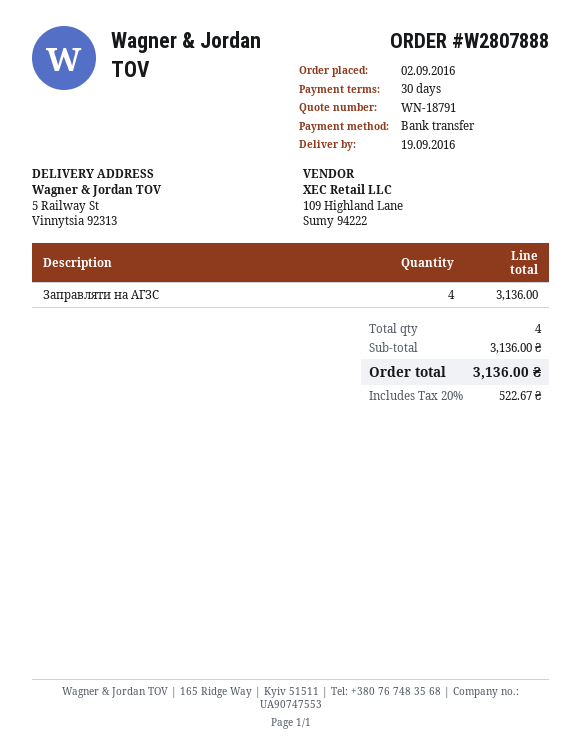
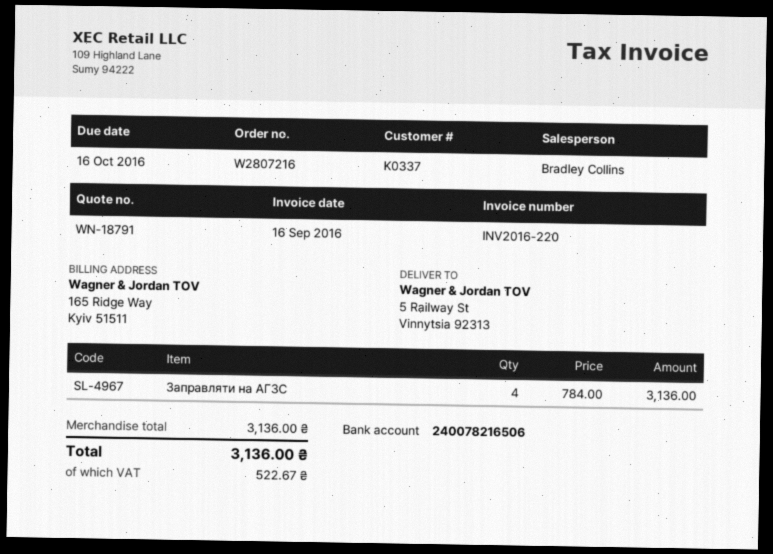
order number: W2807888 -> W2807216

